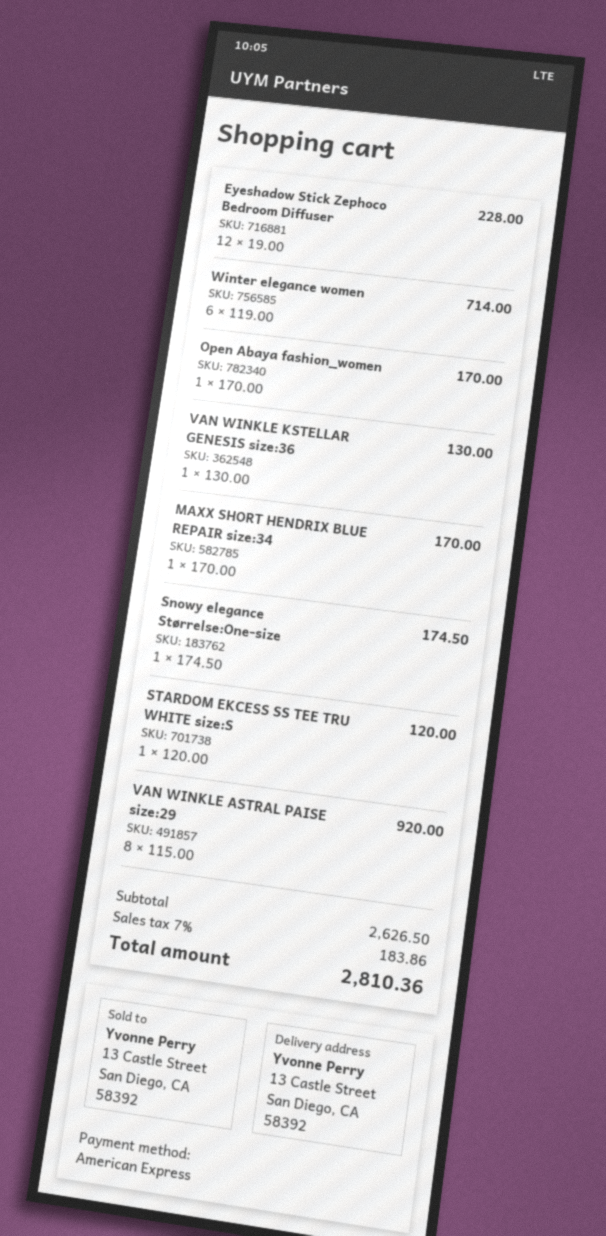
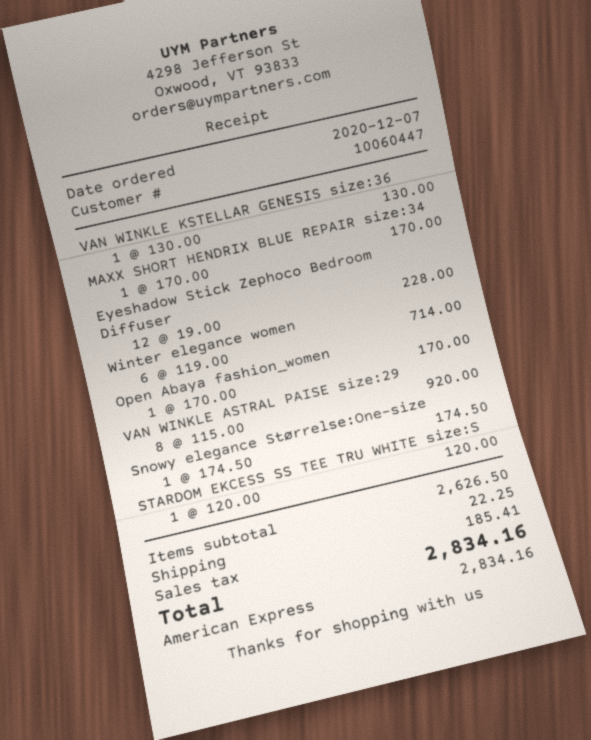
shipping: none -> 22.25
tax: 183.86 -> 185.41
total: 2810.36 -> 2834.16

